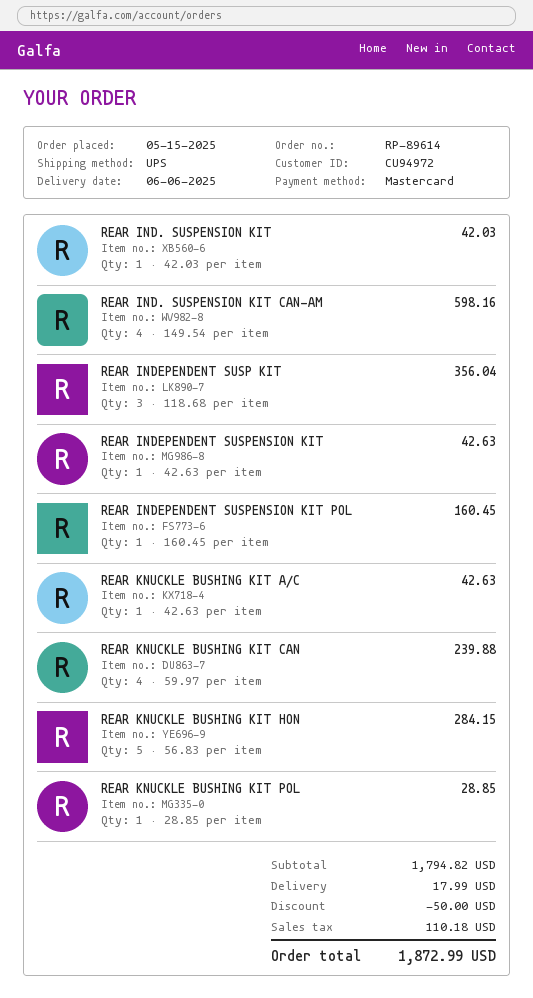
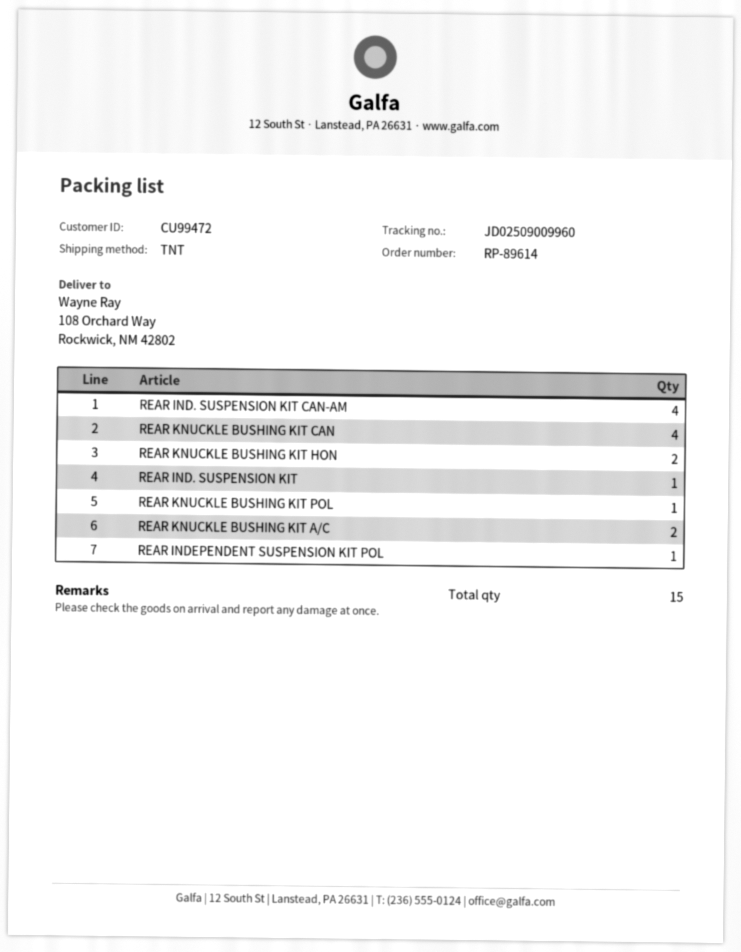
customer number: CU94972 -> CU99472
shipping method: UPS -> TNT
REAR INDEPENDENT SUSP KIT: 3 -> none
REAR INDEPENDENT SUSPENSION KIT: 1 -> none
REAR KNUCKLE BUSHING KIT A/C: 1 -> 2
REAR KNUCKLE BUSHING KIT HON: 5 -> 2

